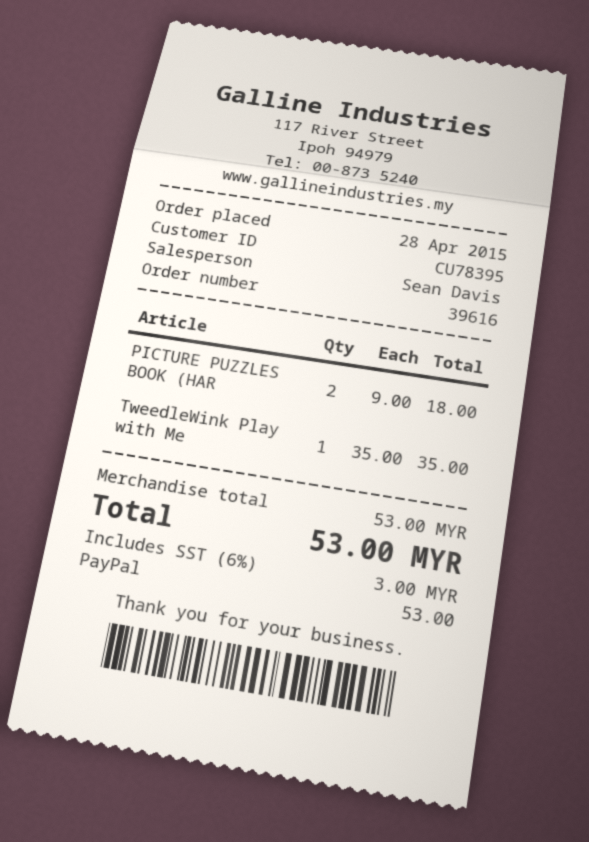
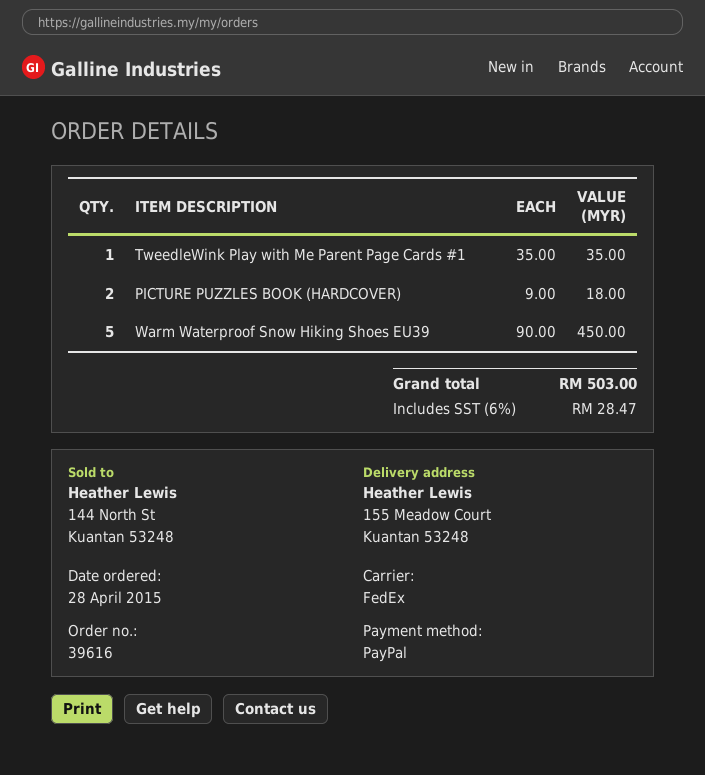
Warm Waterproof Snow Hiking Shoes EU39: none -> 5 x 90.00 = 450.00
tax: 6% = 3.00 -> 6% = 28.47
total: 53.00 -> 503.00

